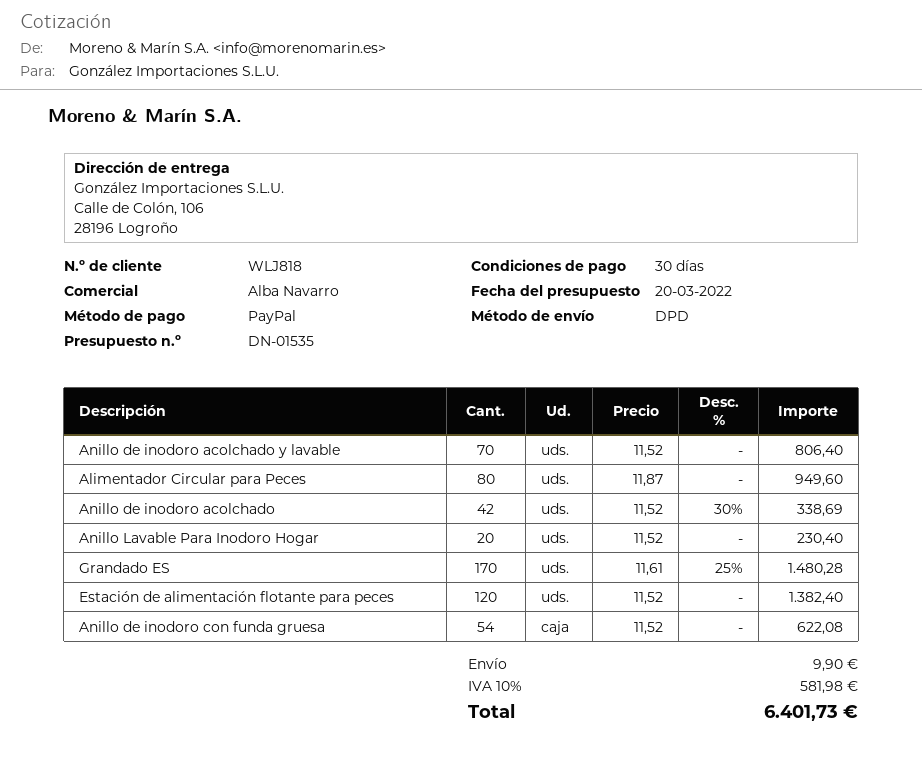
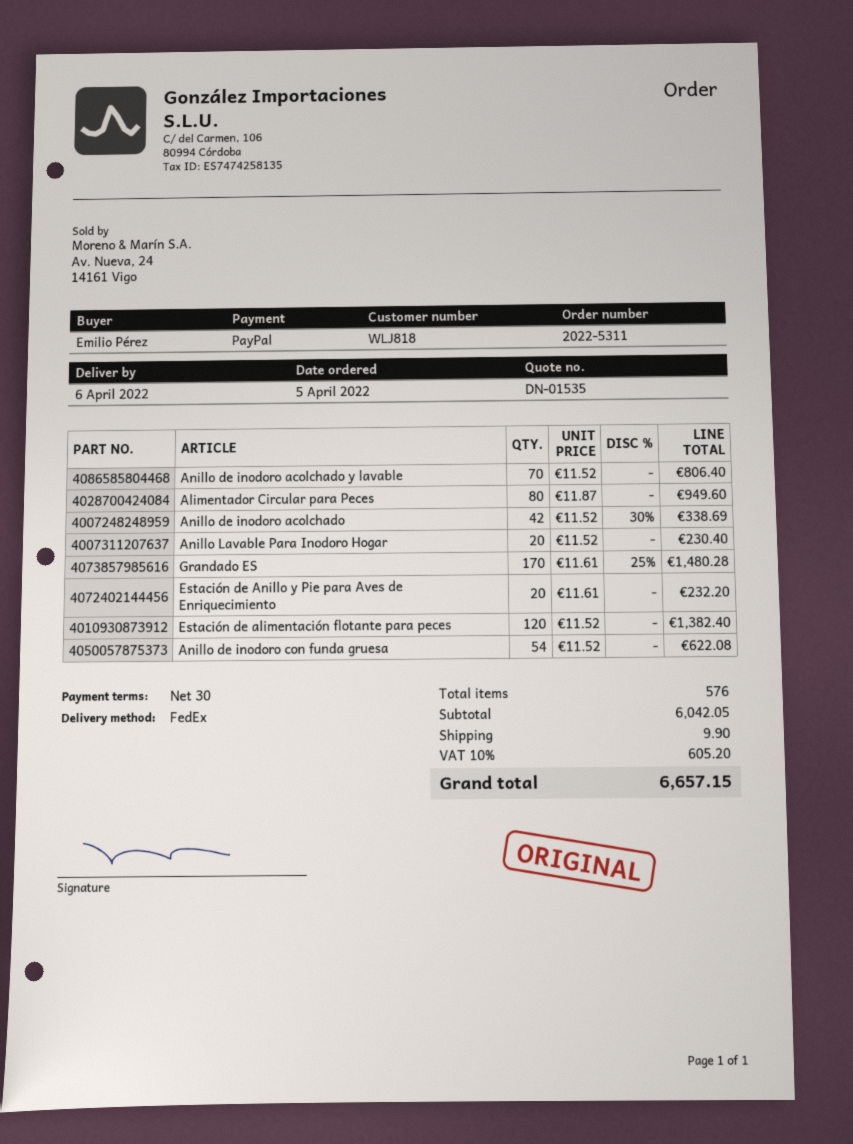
shipping method: DPD -> FedEx
Estación de Anillo y Pie para Aves de Enriquecimiento: none -> 20 x 11.61 = 232.20
tax: 10% = 581.98 -> 10% = 605.20
total: 6401.73 -> 6657.15

